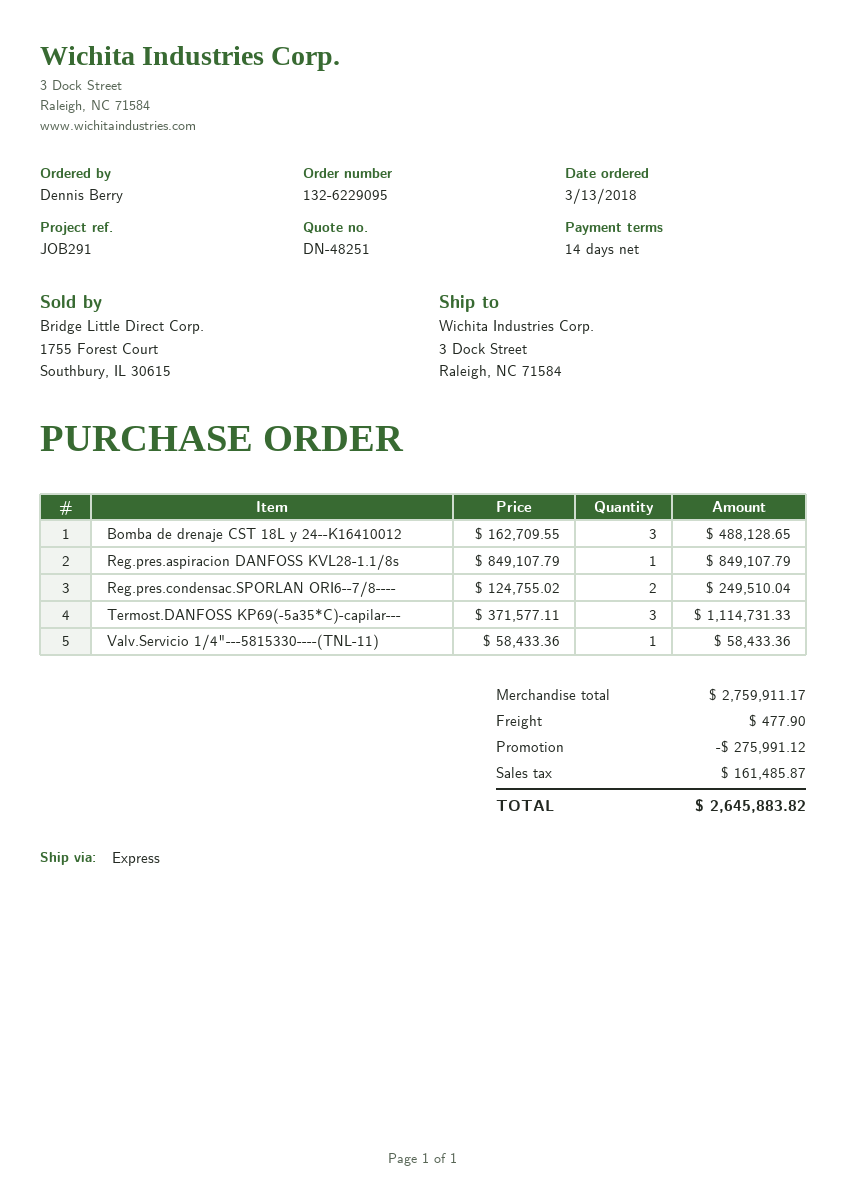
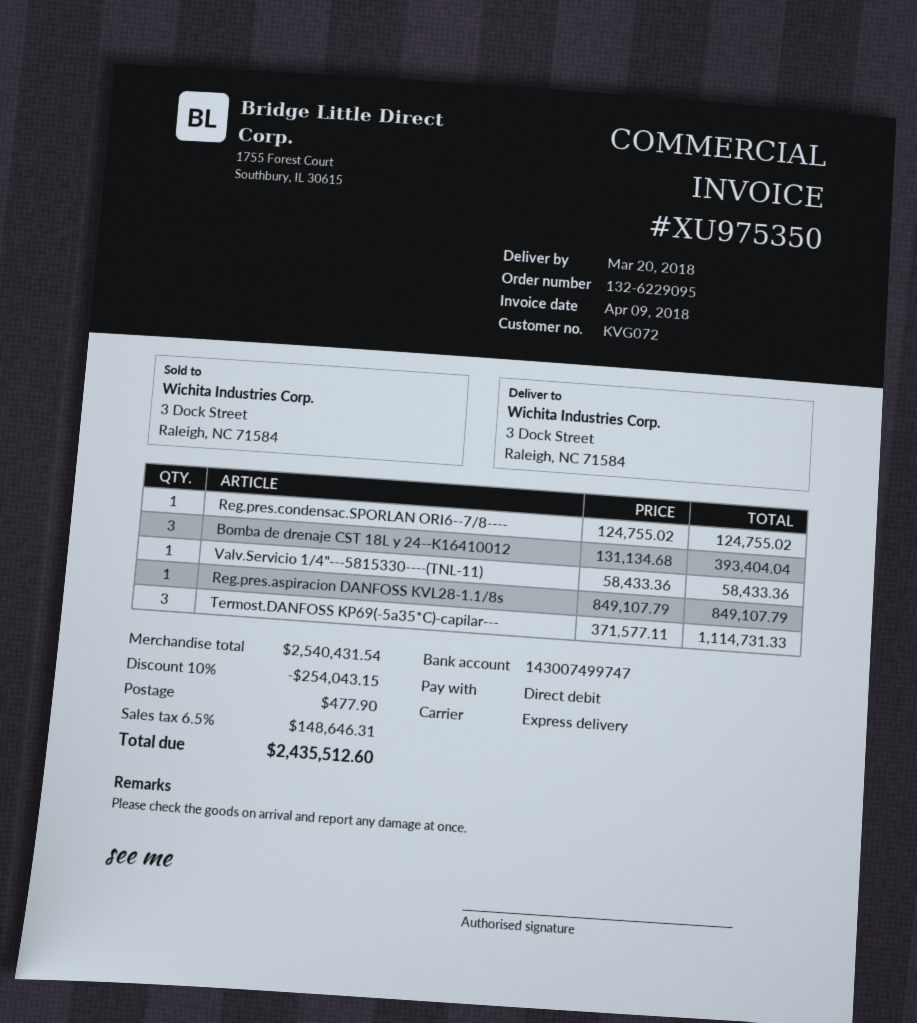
Bomba de drenaje CST 18L y 24--K16410012: 3 x 162709.55 = 488128.65 -> 3 x 131134.68 = 393404.04
Reg.pres.condensac.SPORLAN ORI6--7/8----: 2 x 124755.02 = 249510.04 -> 1 x 124755.02 = 124755.02
subtotal: 2759911.17 -> 2540431.54
discount: 275991.12 -> 254043.15
tax: 161485.87 -> 148646.31
total: 2645883.82 -> 2435512.60

